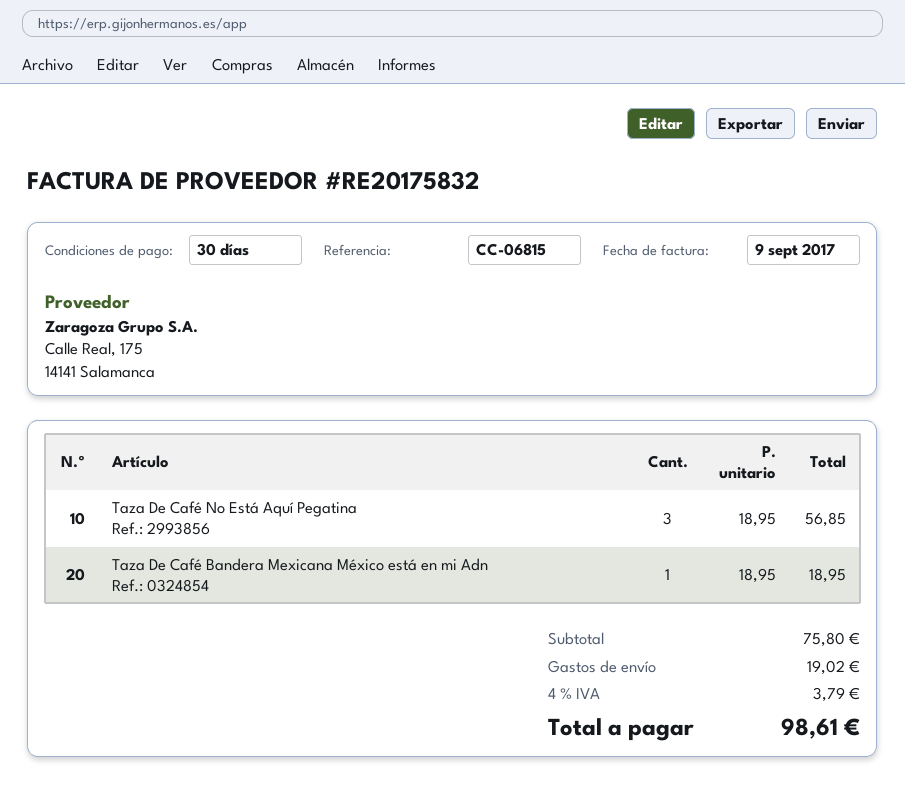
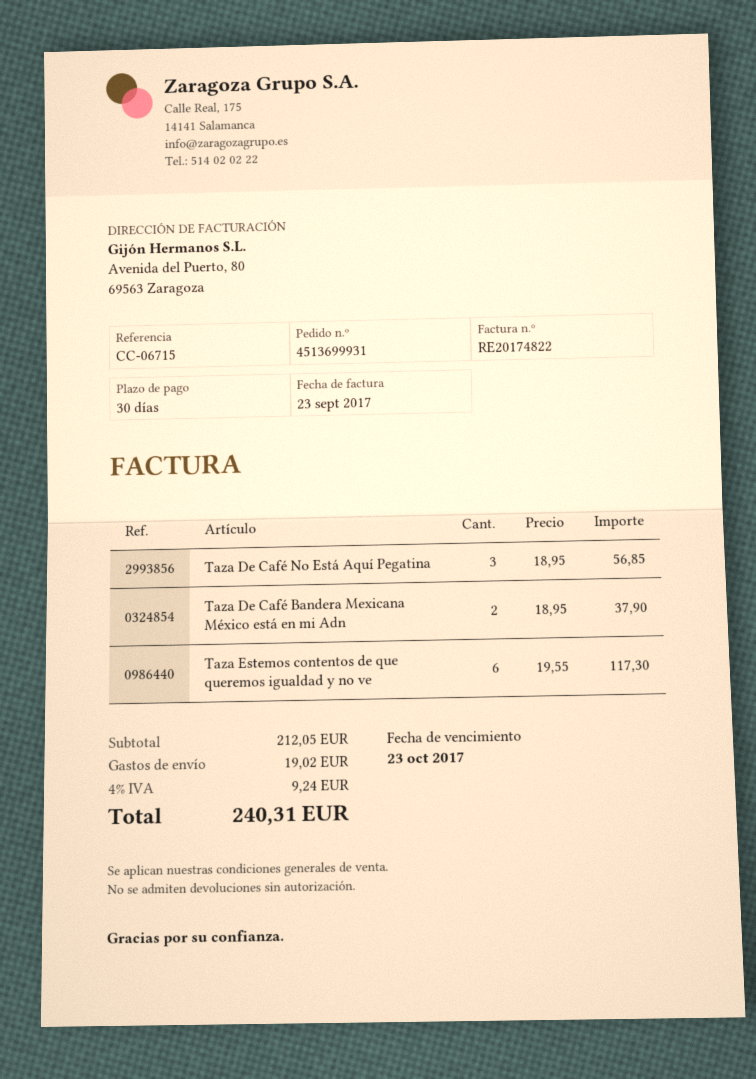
invoice number: RE20175832 -> RE20174822
invoice date: 2017-09-09 -> 2017-09-23
reference: CC-06815 -> CC-06715
Taza De Café Bandera Mexicana México está en mi Adn: 1 x 18.95 = 18.95 -> 2 x 18.95 = 37.90
Taza Estemos contentos de que queremos igualdad y no ve: none -> 6 x 19.55 = 117.30
subtotal: 75.80 -> 212.05
tax: 4% = 3.79 -> 4% = 9.24
total: 98.61 -> 240.31

